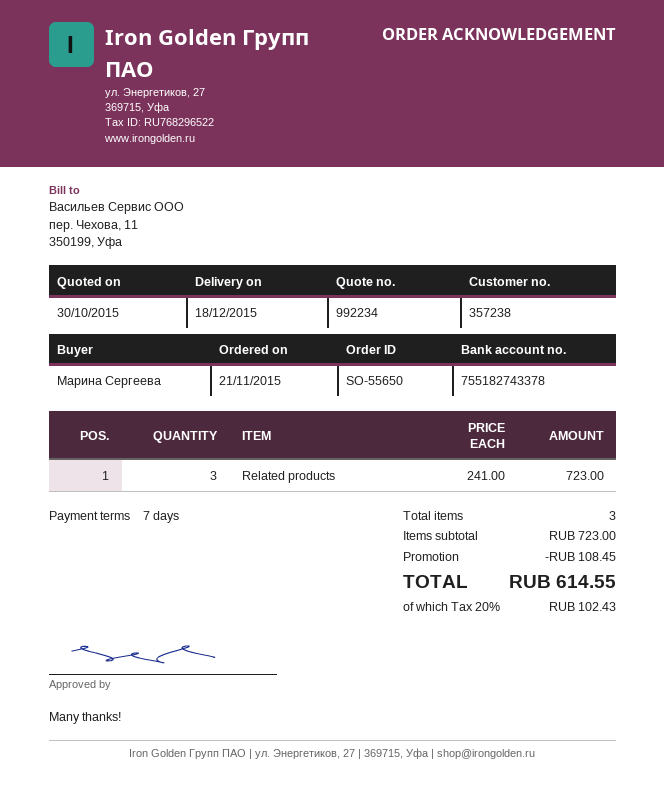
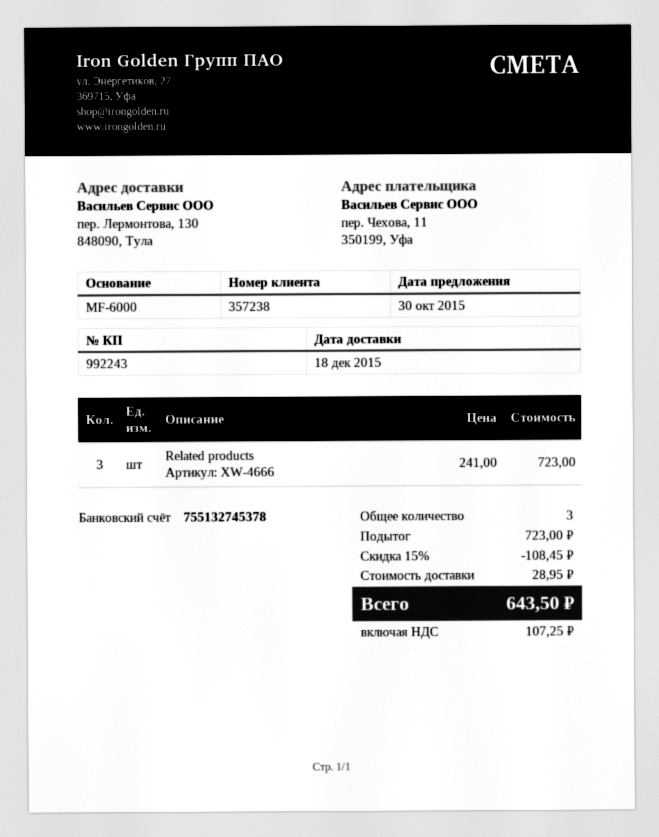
quote number: 992234 -> 992243
bank account: 755182743378 -> 755132745378
shipping: none -> 28.95
tax: 102.43 -> 107.25
total: 614.55 -> 643.50

